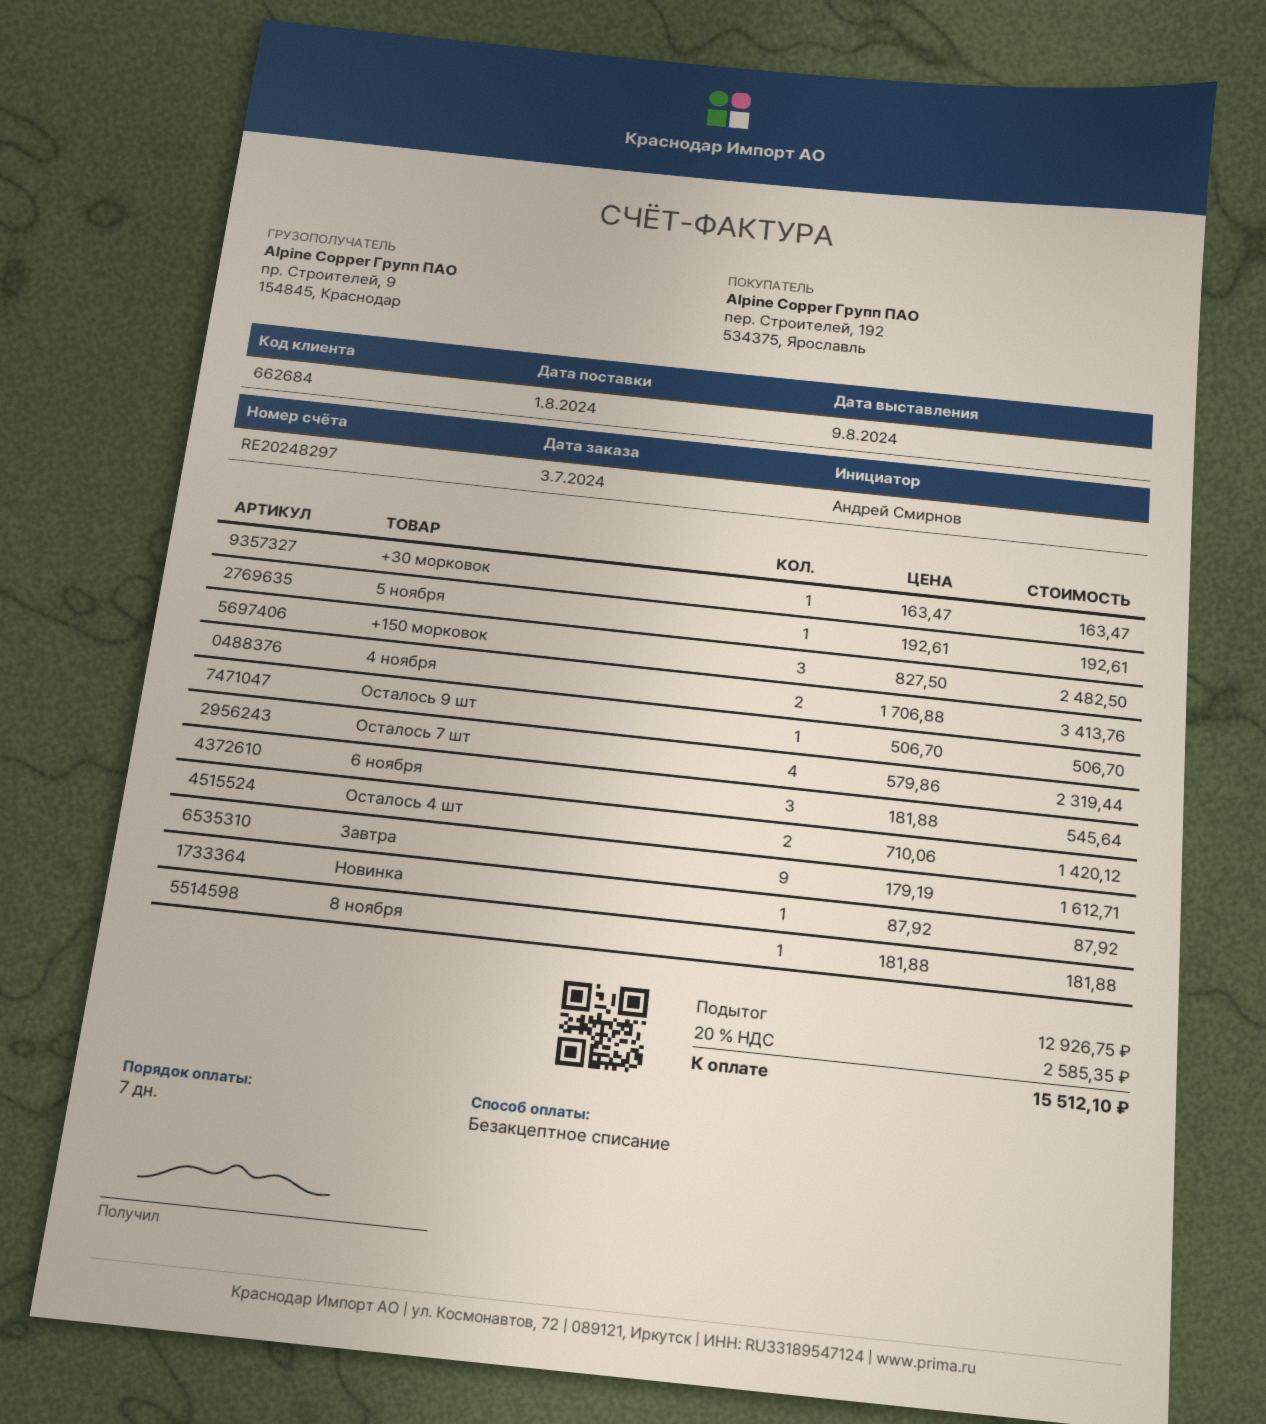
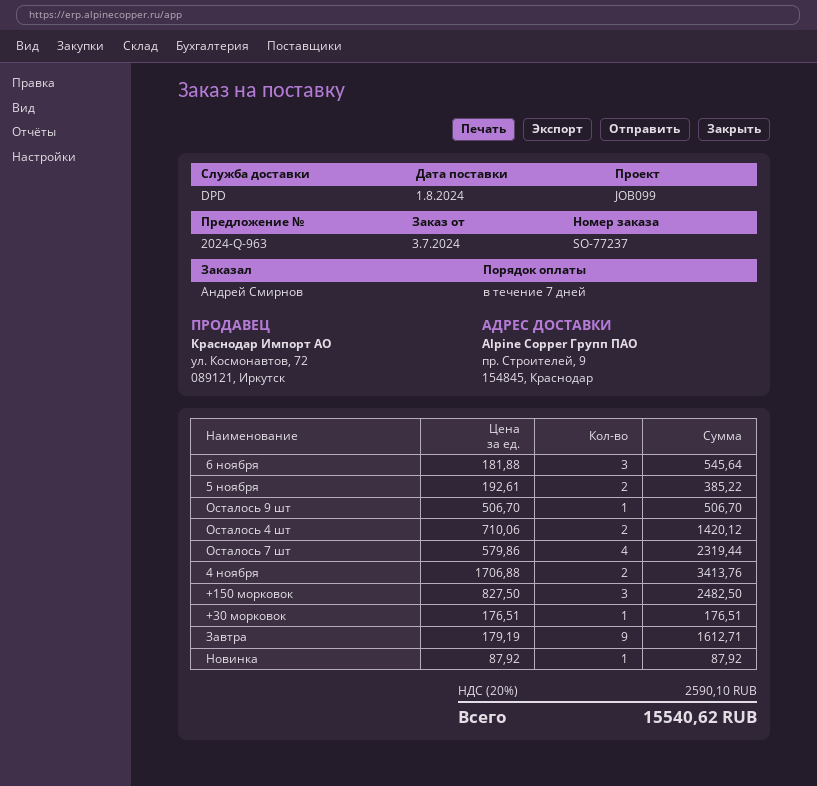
+30 морковок: 1 x 163.47 = 163.47 -> 1 x 176.51 = 176.51
5 ноября: 1 x 192.61 = 192.61 -> 2 x 192.61 = 385.22
8 ноября: 1 x 181.88 = 181.88 -> none
tax: 20% = 2585.35 -> 20% = 2590.10
total: 15512.10 -> 15540.62

